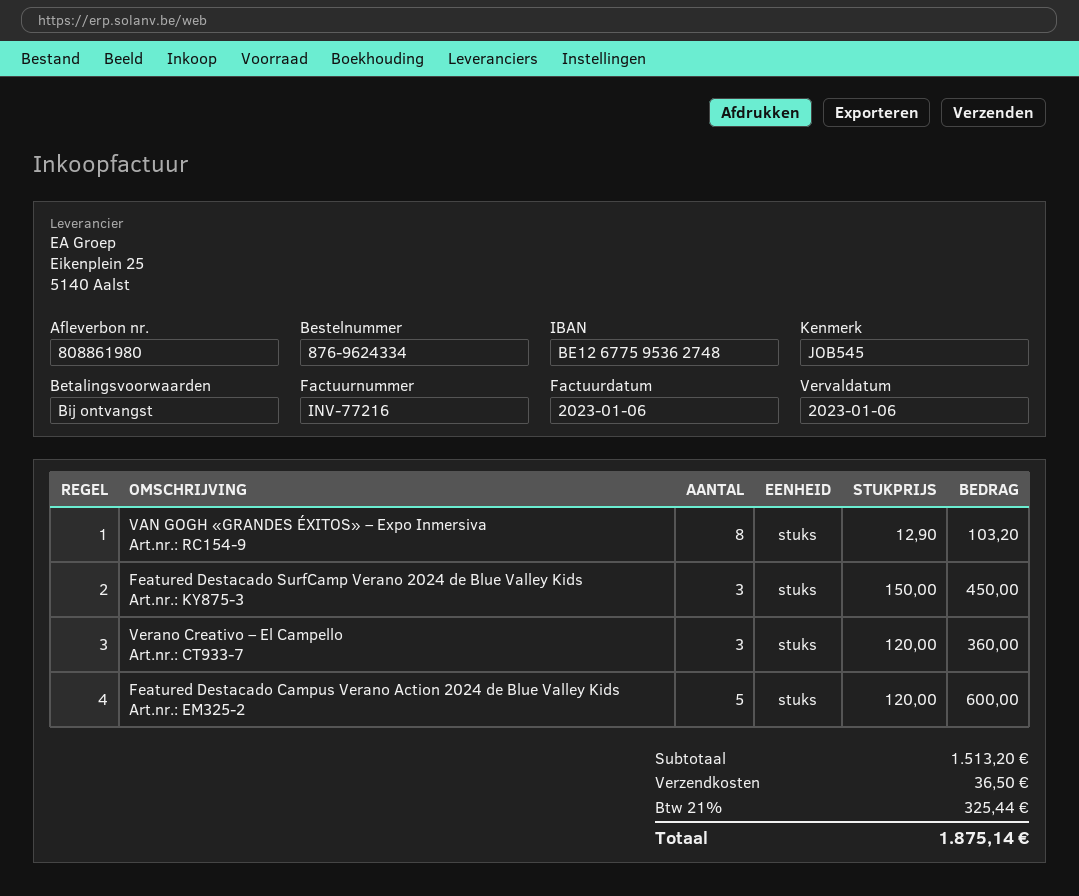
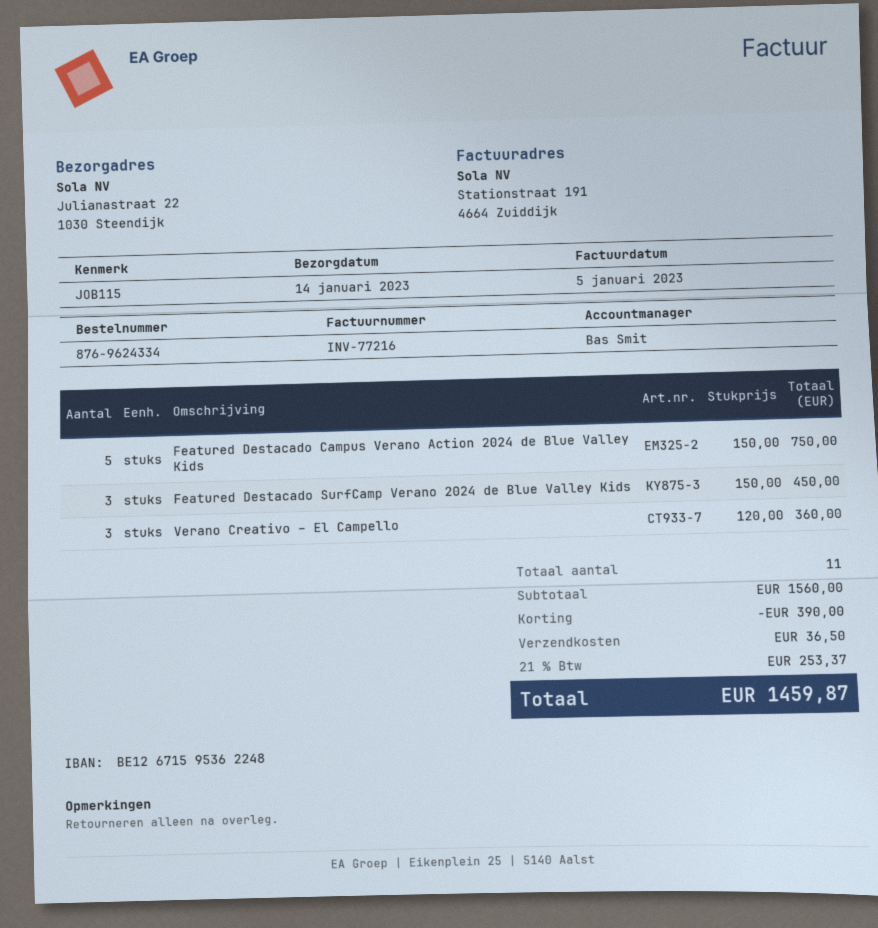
invoice date: 2023-01-06 -> 2023-01-05
reference: JOB545 -> JOB115
bank account: BE12677595362748 -> BE12671595362248
VAN GOGH «GRANDES ÉXITOS» – Expo Inmersiva: 8 x 12.90 = 103.20 -> none
Featured Destacado Campus Verano Action 2024 de Blue Valley Kids: 5 x 120.00 = 600.00 -> 5 x 150.00 = 750.00
subtotal: 1513.20 -> 1560.00
discount: none -> 390.00
tax: 21% = 325.44 -> 21% = 253.37
total: 1875.14 -> 1459.87

